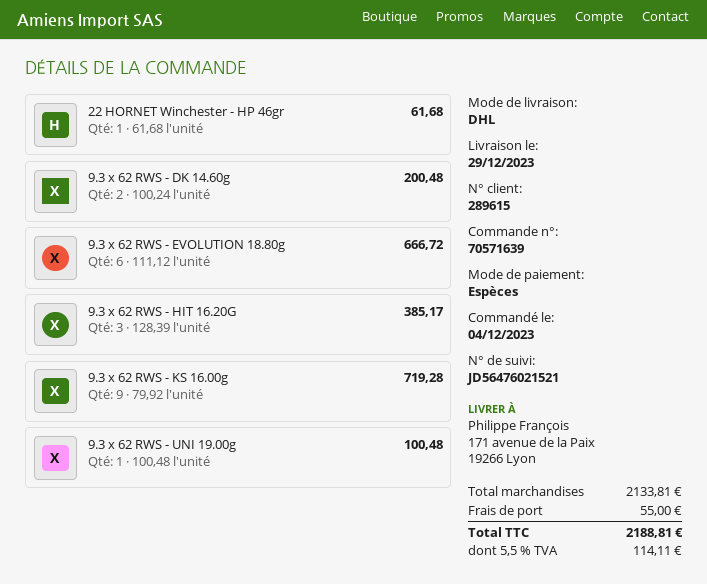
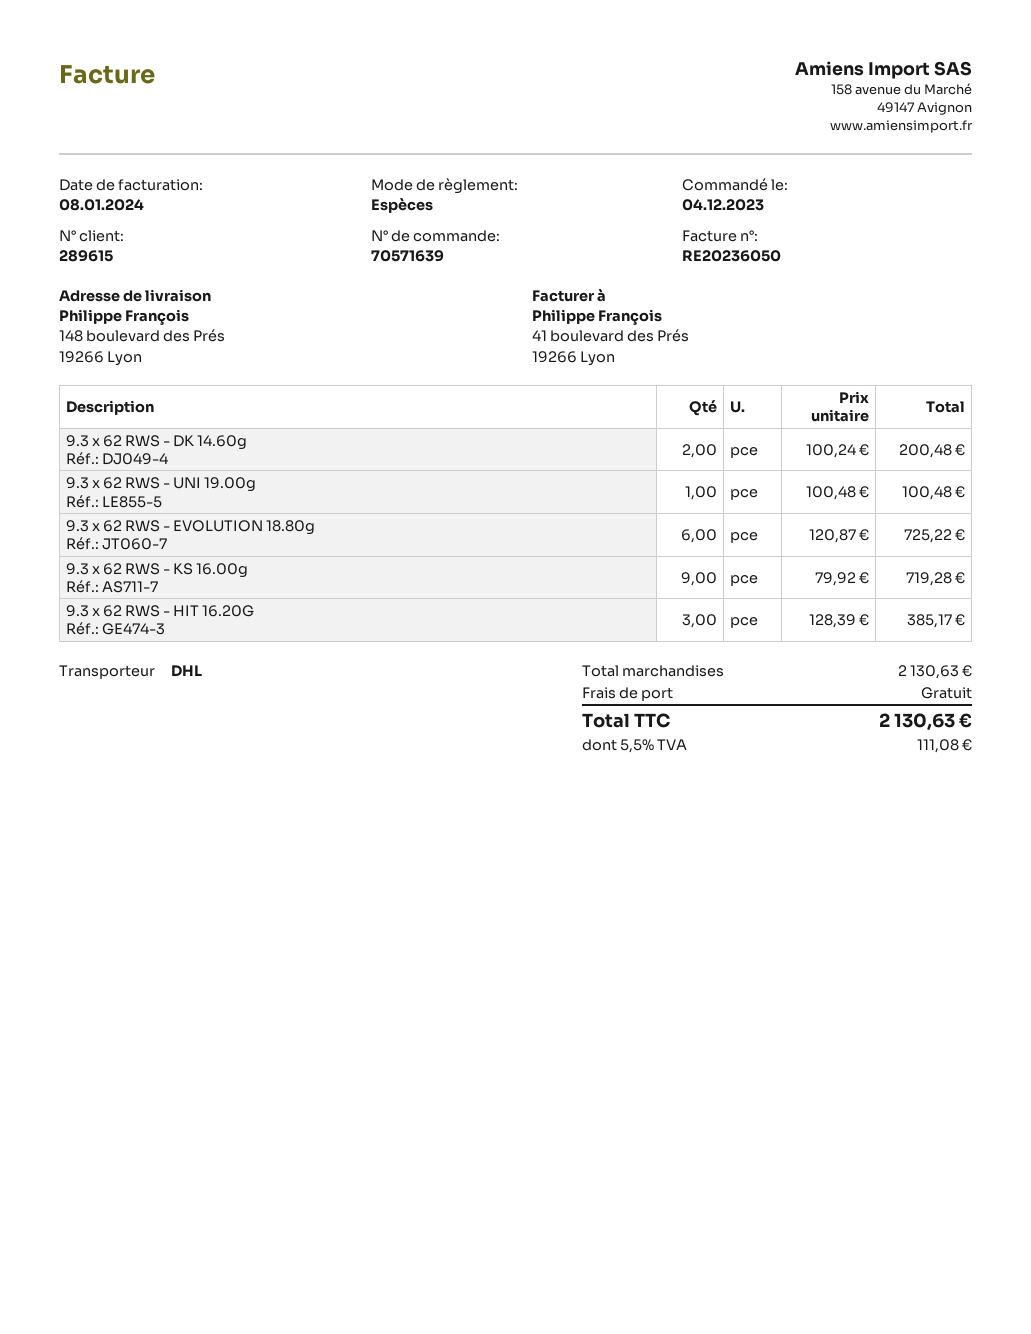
ship to: 171 avenue de la Paix, 19266 Lyon -> 148 boulevard des Prés, 19266 Lyon
22 HORNET Winchester - HP 46gr: 1 x 61.68 = 61.68 -> none
9.3 x 62 RWS - EVOLUTION 18.80g: 6 x 111.12 = 666.72 -> 6 x 120.87 = 725.22
subtotal: 2133.81 -> 2130.63
shipping: 55.00 -> 0.00
tax: 5.5% = 114.11 -> 5.5% = 111.08
total: 2188.81 -> 2130.63

